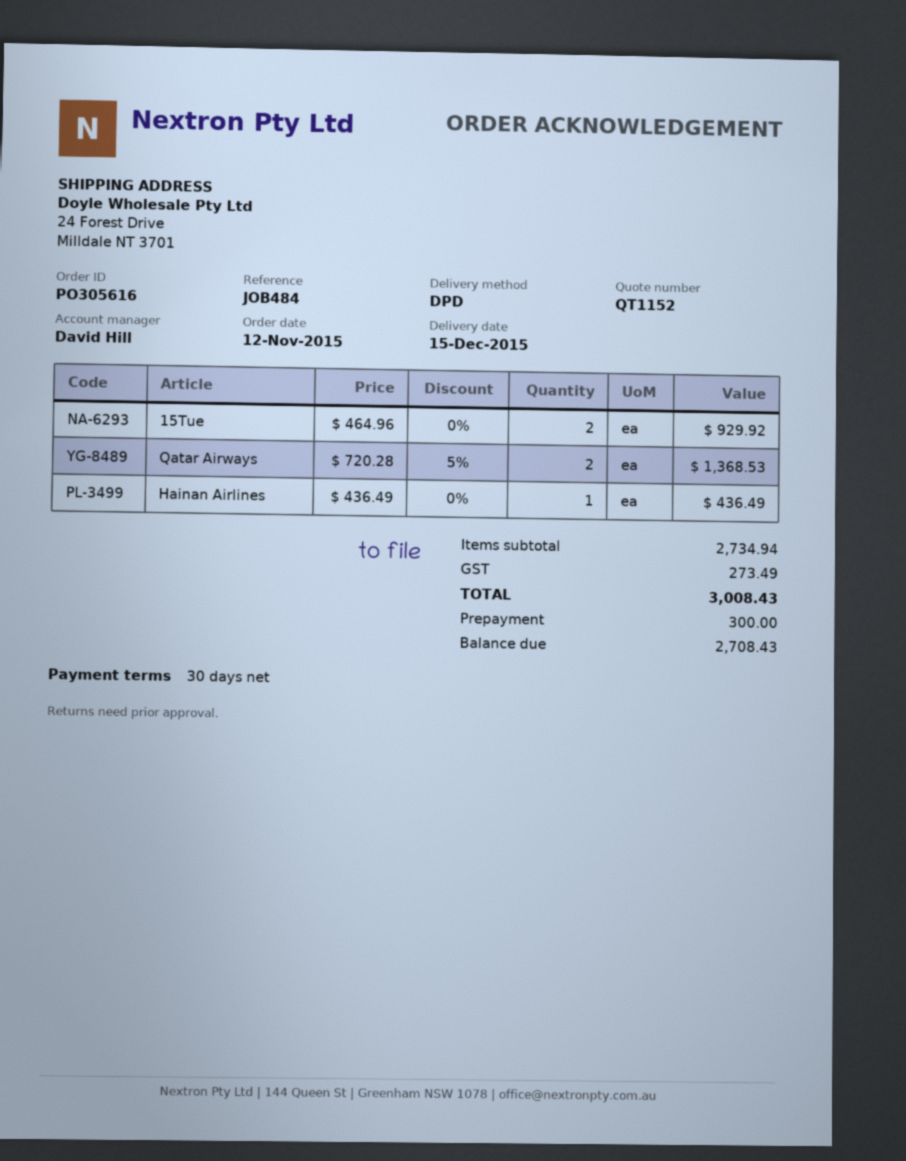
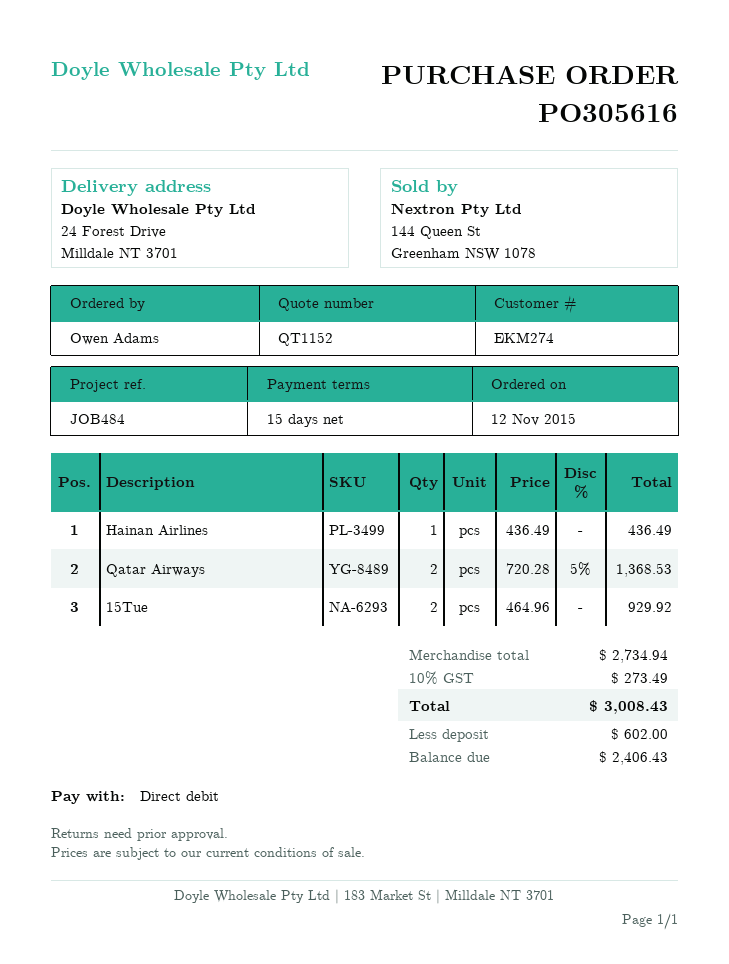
payment terms: 30 days -> 15 days
deposit: 300.00 -> 602.00
balance: 2708.43 -> 2406.43

